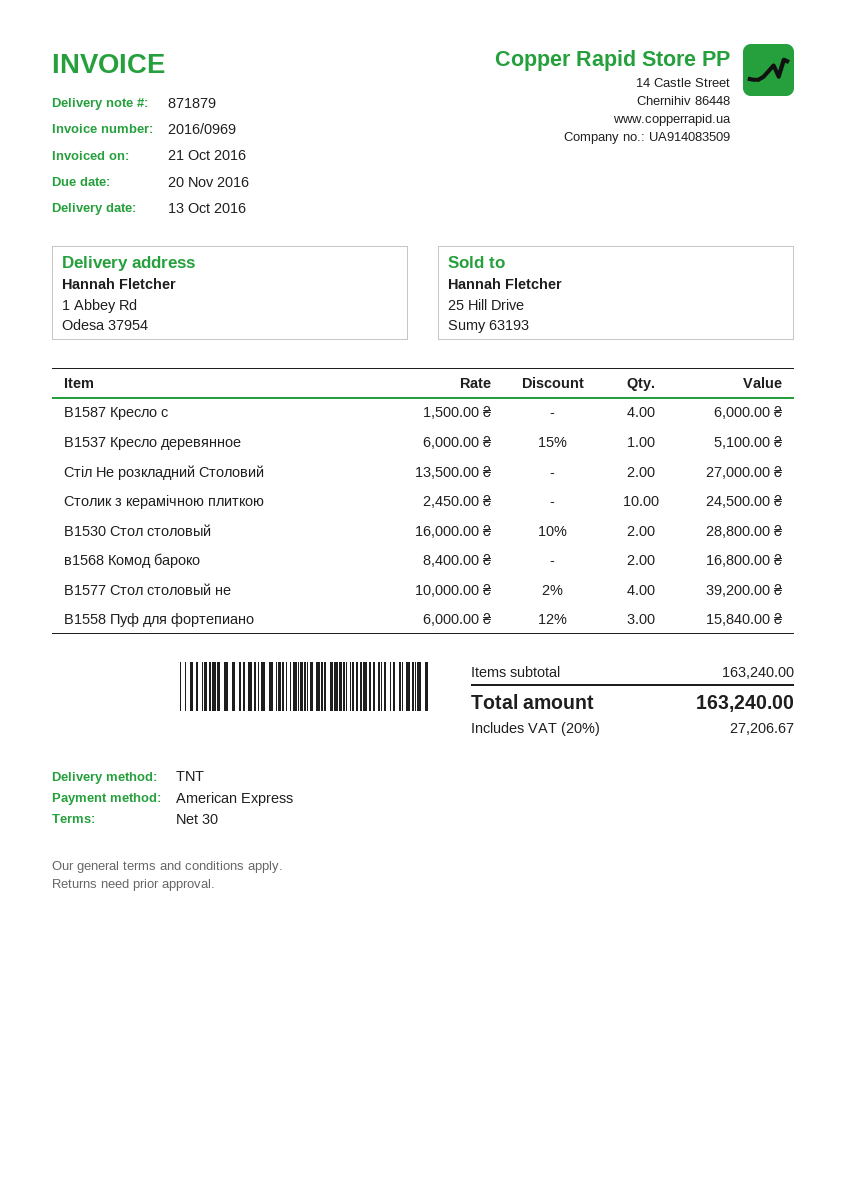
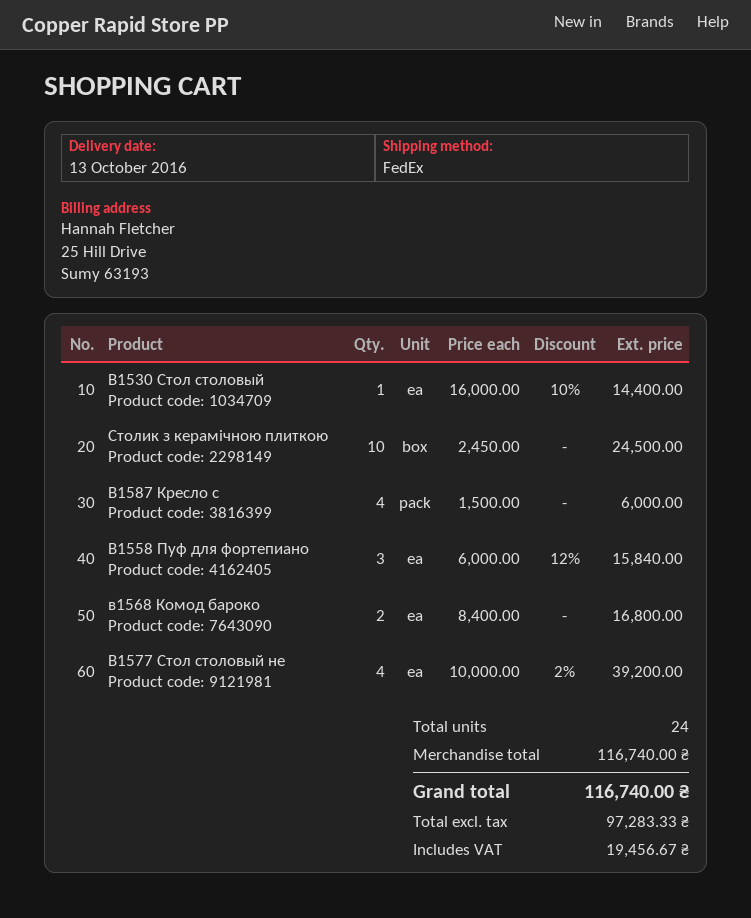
shipping method: TNT -> FedEx
В1537 Кресло деревянное: 1 x 6000.00 - 15% = 5100.00 -> none
Стіл Не розкладний Столовий: 2 x 13500.00 = 27000.00 -> none
В1530 Стол столовый: 2 x 16000.00 - 10% = 28800.00 -> 1 x 16000.00 - 10% = 14400.00
subtotal: 163240.00 -> 116740.00
tax: 27206.67 -> 19456.67
total: 163240.00 -> 116740.00

